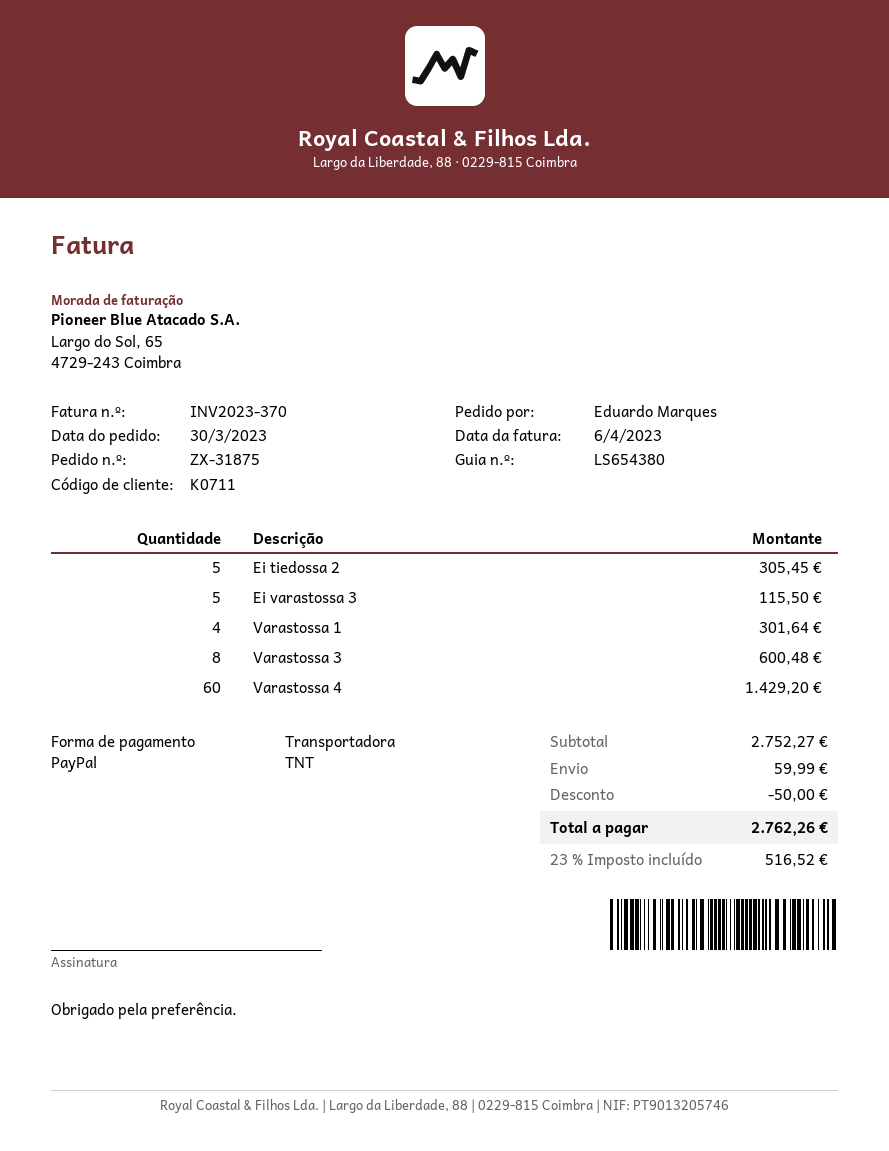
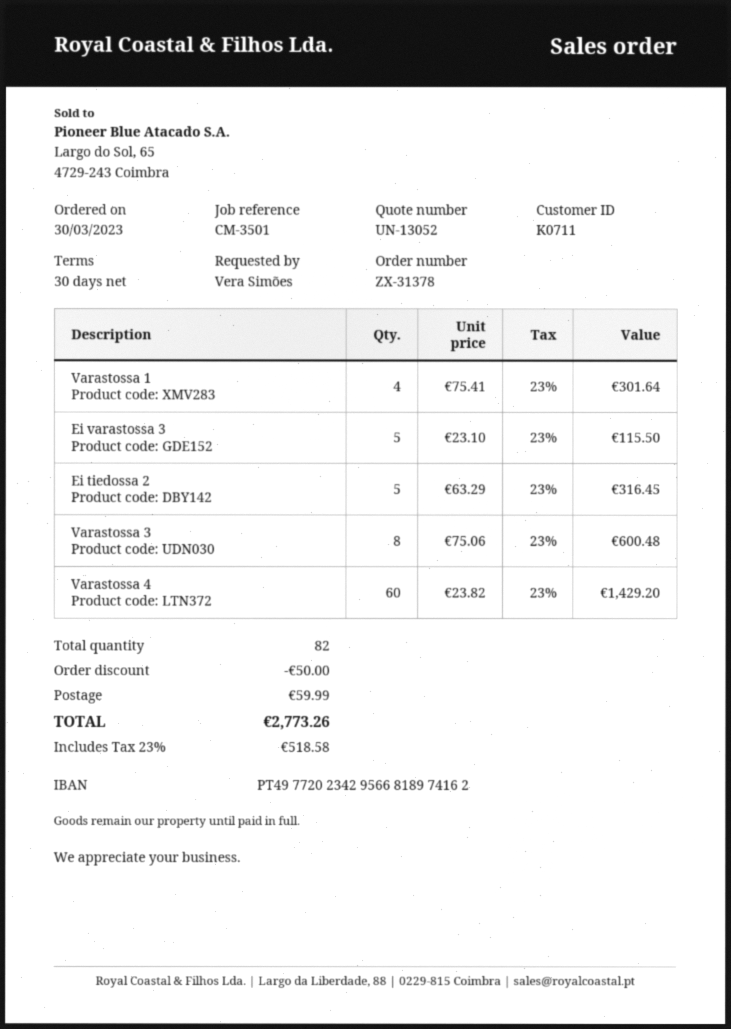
order number: ZX-31875 -> ZX-31378
ordered by: Eduardo Marques -> Vera Simões
Ei tiedossa 2: 5 for 305.45 -> 5 for 316.45
tax: 23% = 516.52 -> 23% = 518.58
total: 2762.26 -> 2773.26

